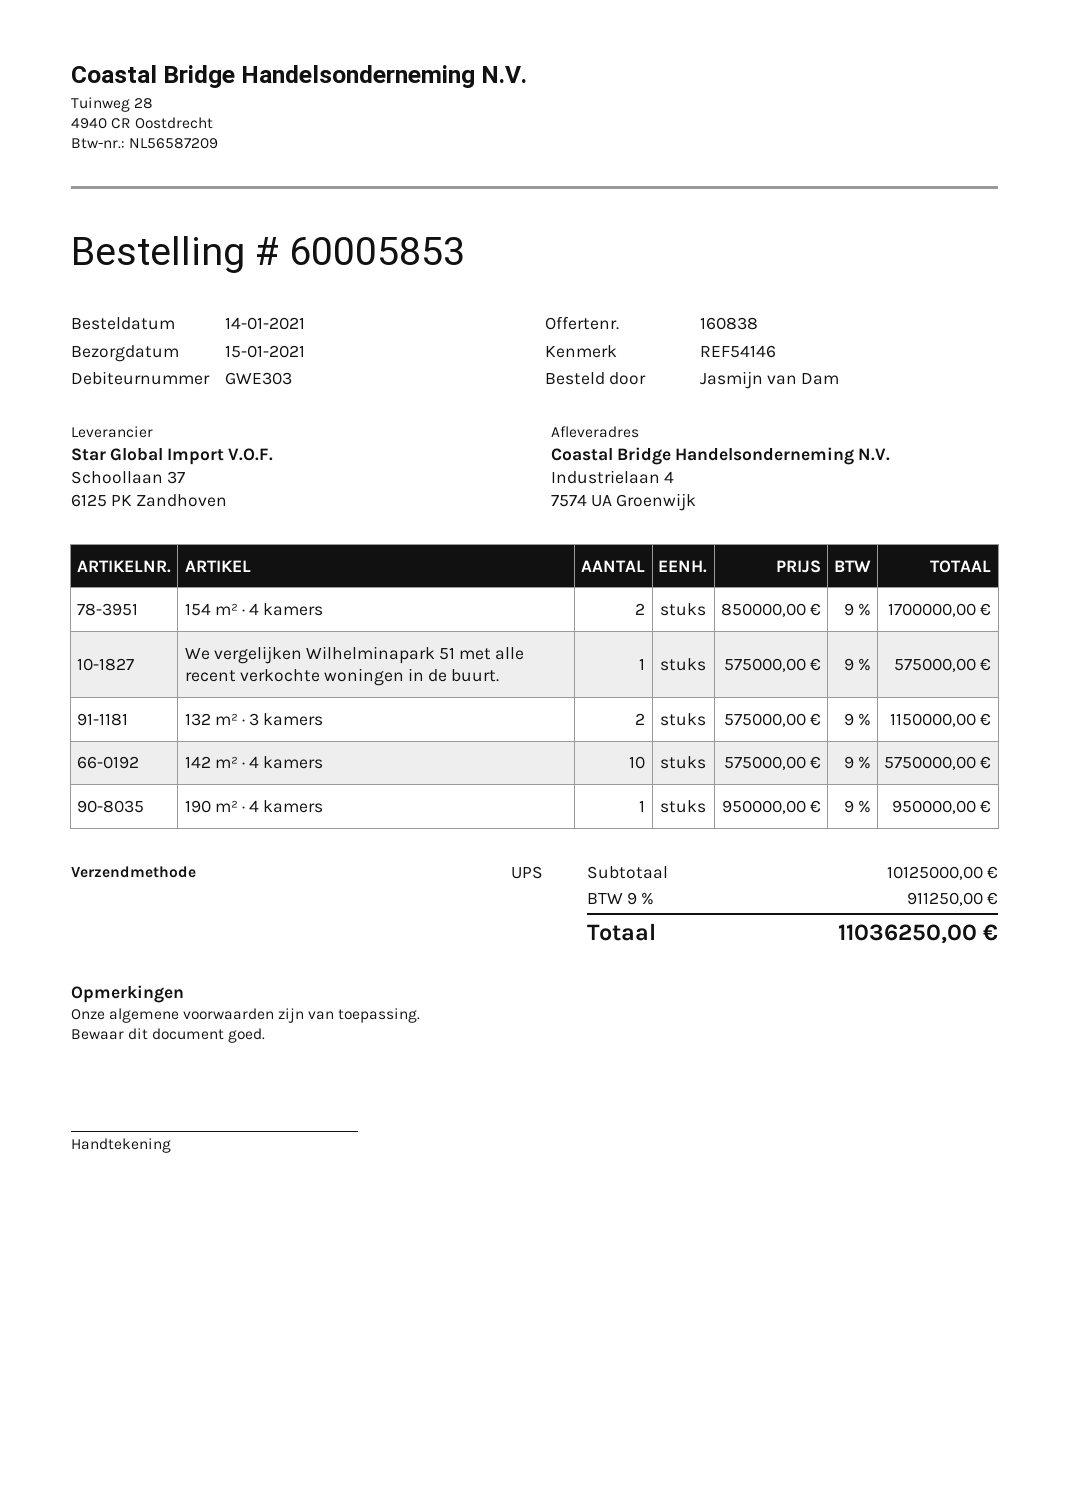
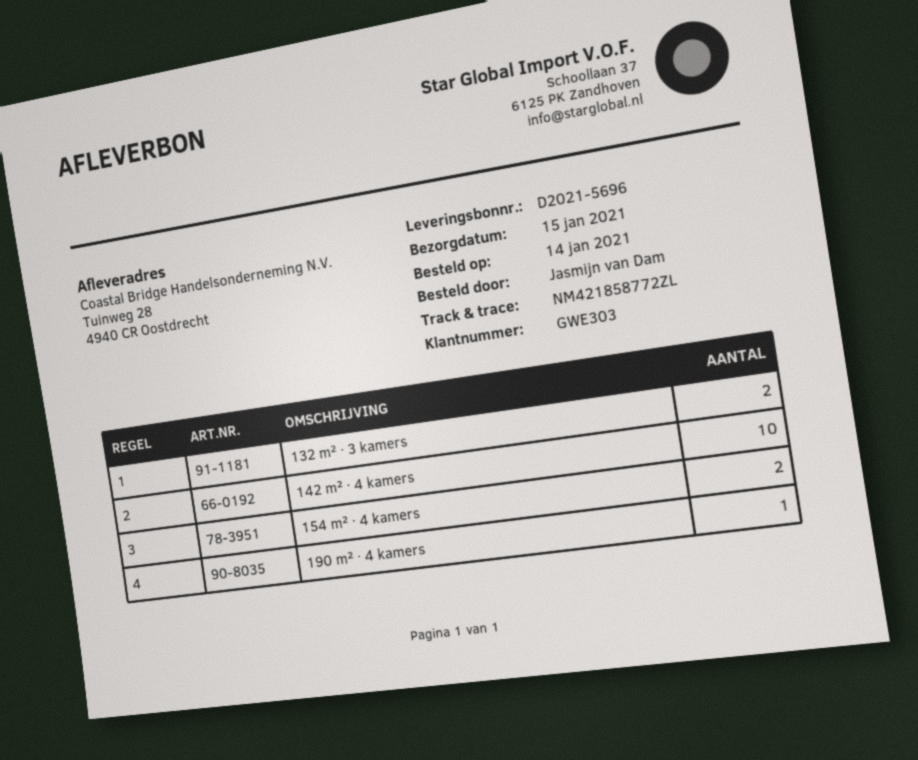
ship to: Industrielaan 4, 7574 UA Groenwijk -> Tuinweg 28, 4940 CR Oostdrecht
We vergelijken Wilhelminapark 51 met alle recent verkochte woningen in de buurt.: 1 -> none

